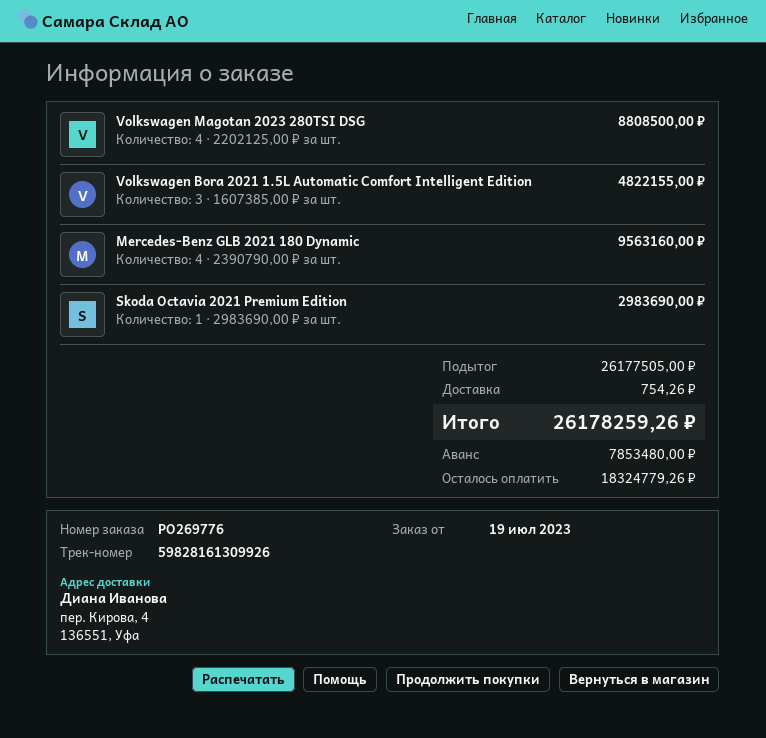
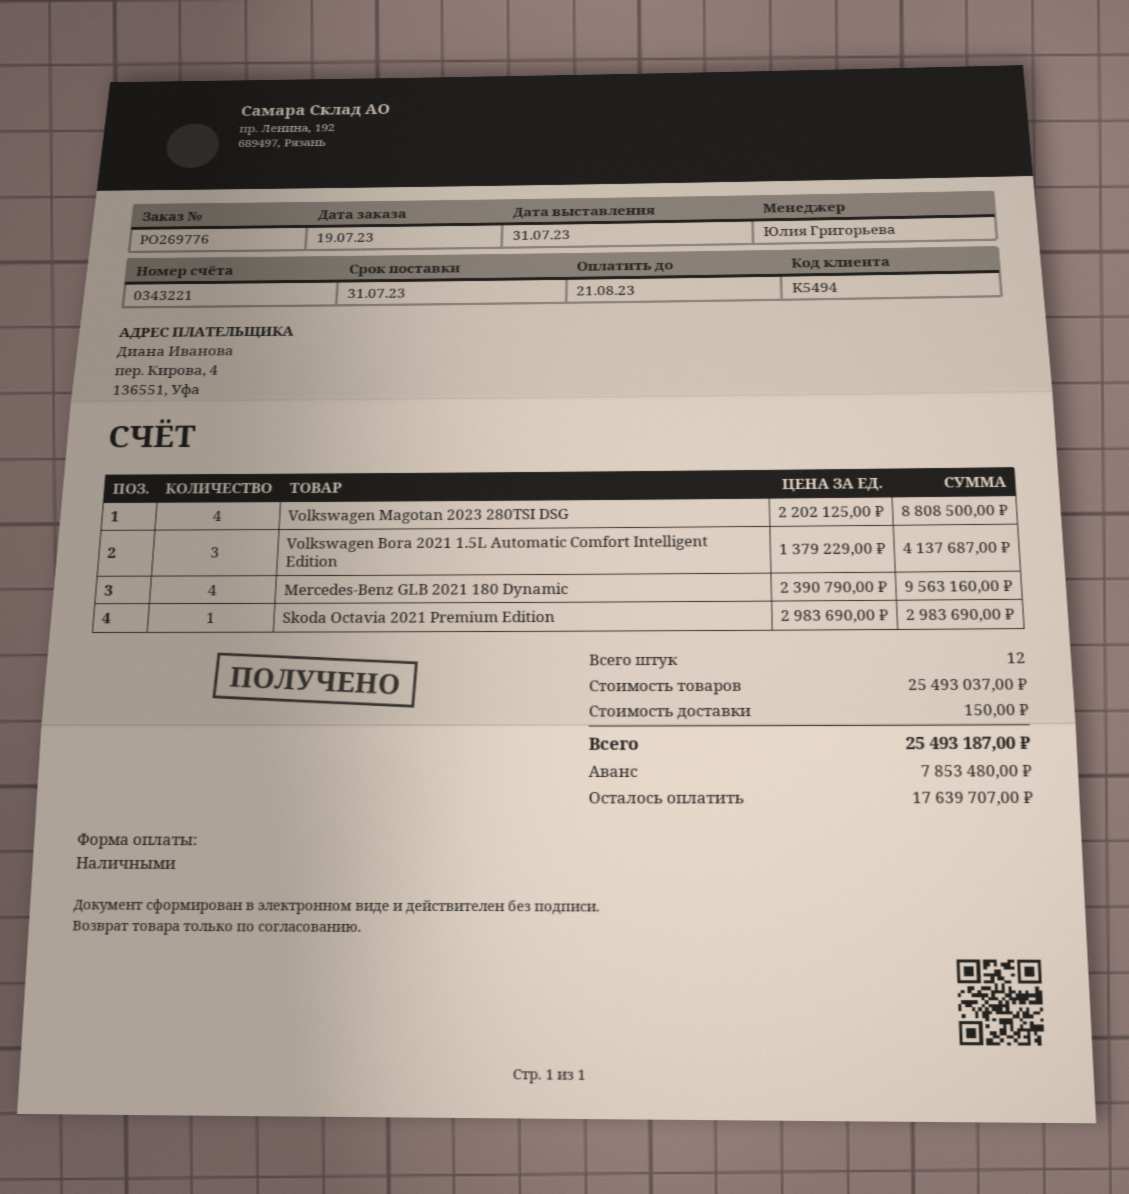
Volkswagen Bora 2021 1.5L Automatic Comfort Intelligent Edition: 3 x 1607385.00 = 4822155.00 -> 3 x 1379229.00 = 4137687.00
subtotal: 26177505.00 -> 25493037.00
shipping: 754.26 -> 150.00
total: 26178259.26 -> 25493187.00
balance: 18324779.26 -> 17639707.00

